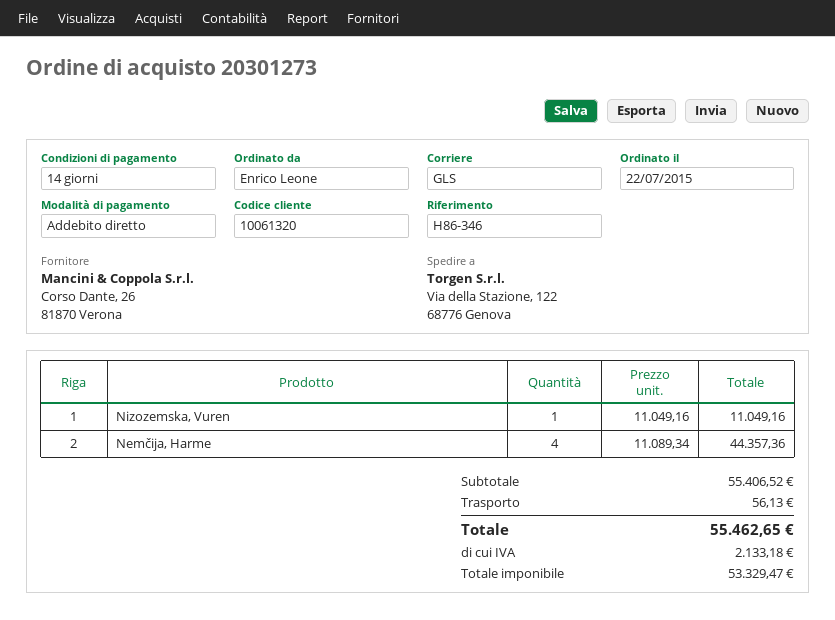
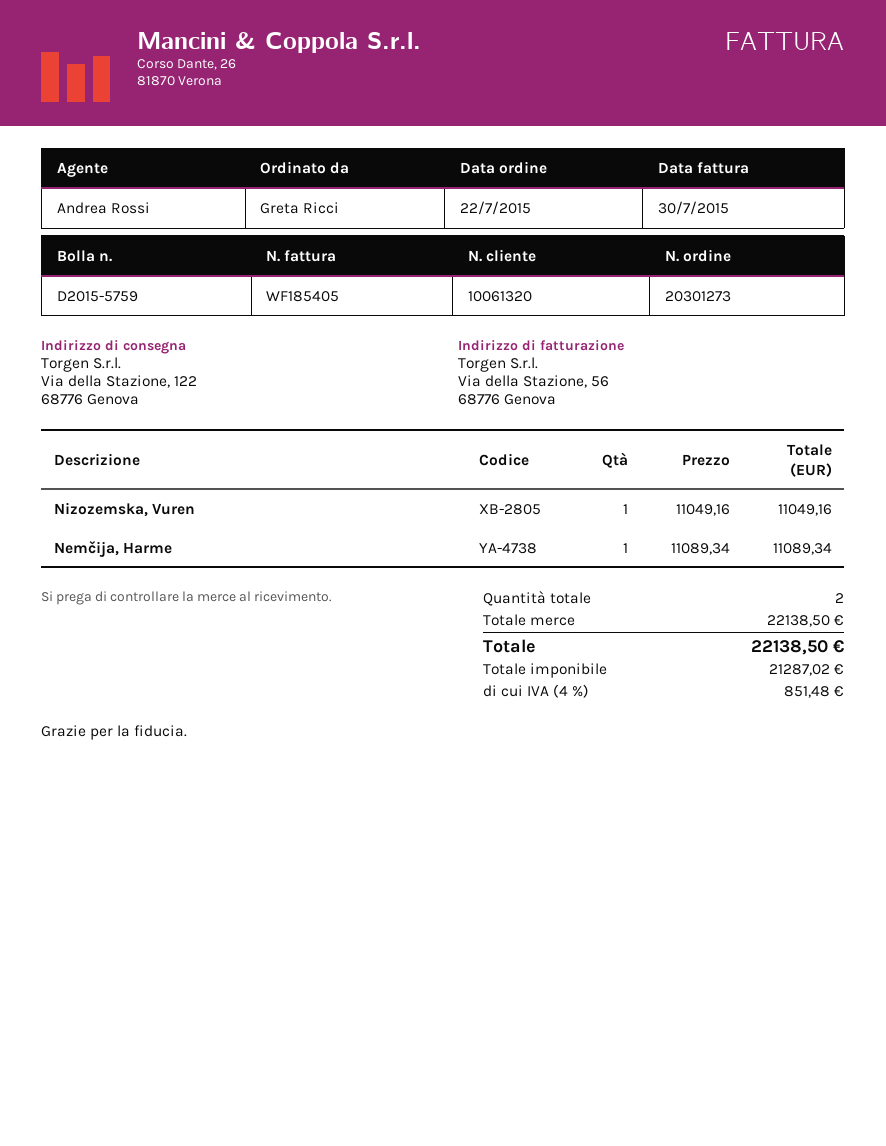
ordered by: Enrico Leone -> Greta Ricci
Nemčija, Harme: 4 x 11089.34 = 44357.36 -> 1 x 11089.34 = 11089.34
subtotal: 55406.52 -> 22138.50
shipping: 56.13 -> none
net: 53329.47 -> 21287.02
tax: 2133.18 -> 851.48
total: 55462.65 -> 22138.50

